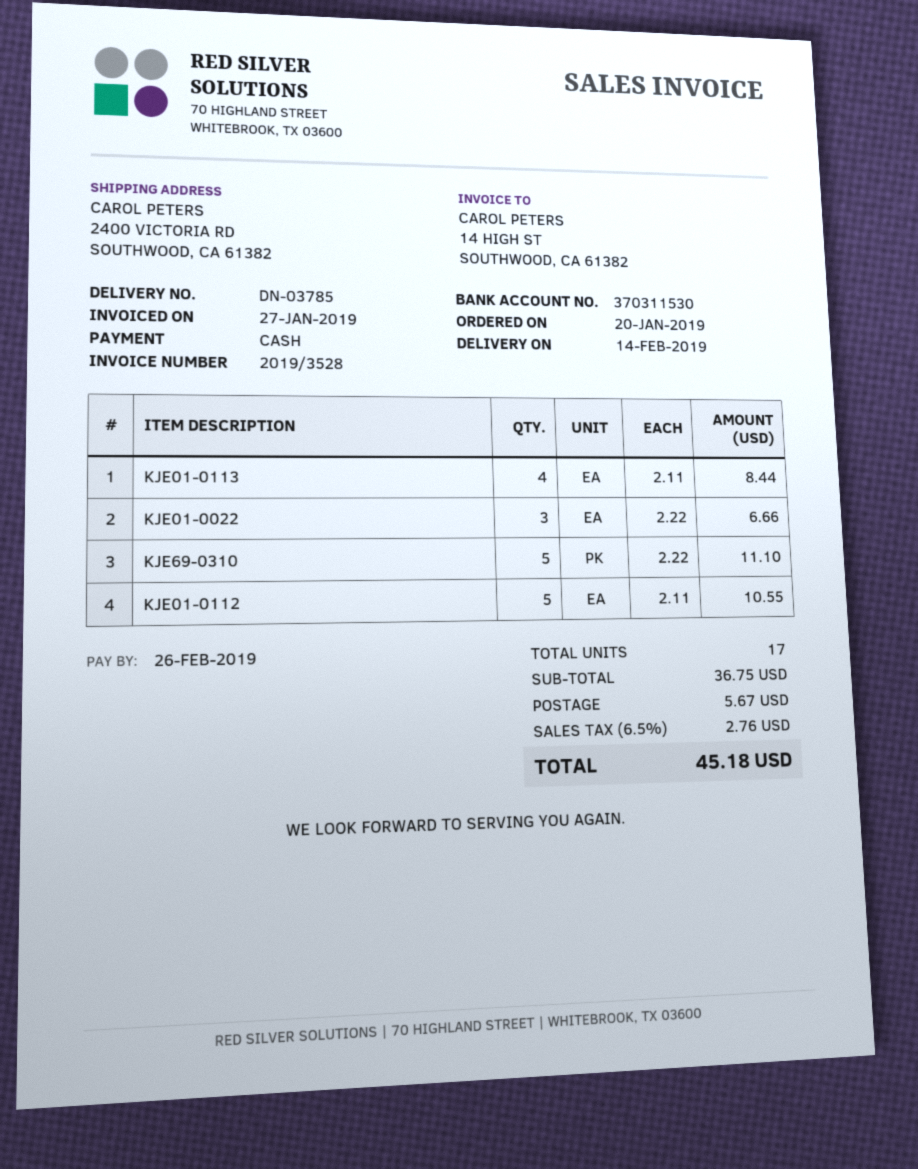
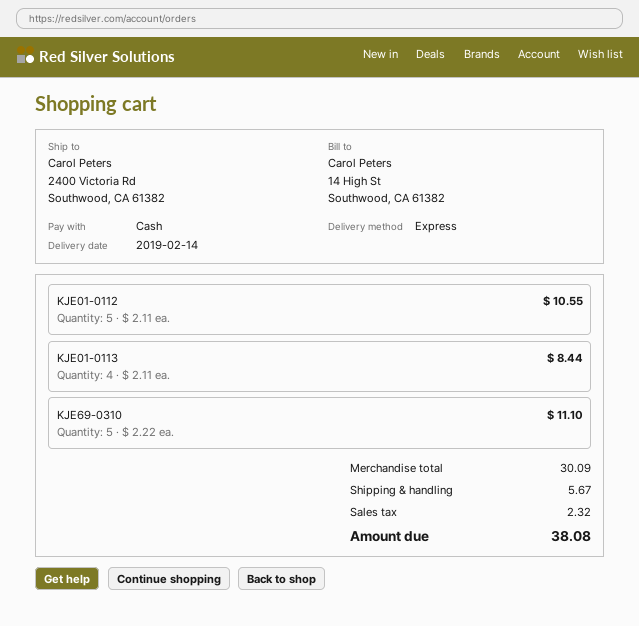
KJE01-0022: 3 x 2.22 = 6.66 -> none
subtotal: 36.75 -> 30.09
tax: 2.76 -> 2.32
total: 45.18 -> 38.08

